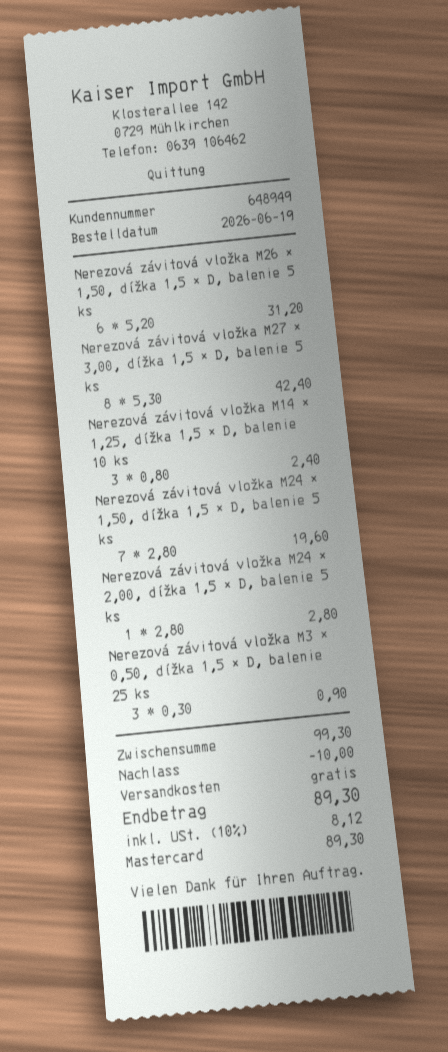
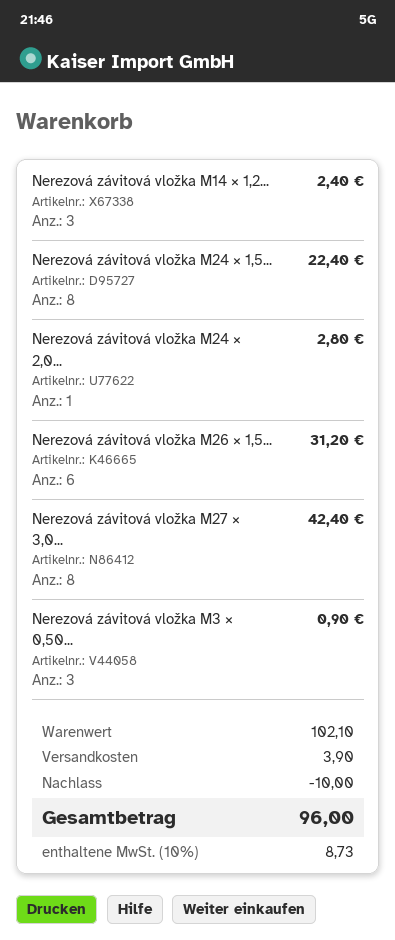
Nerezová závitová vložka M24 × 1,50, dĺžka 1,5 × D, balenie 5 ks: 7 for 19.60 -> 8 for 22.40
subtotal: 99.30 -> 102.10
shipping: 0.00 -> 3.90
tax: 10% = 8.12 -> 10% = 8.73
total: 89.30 -> 96.00

